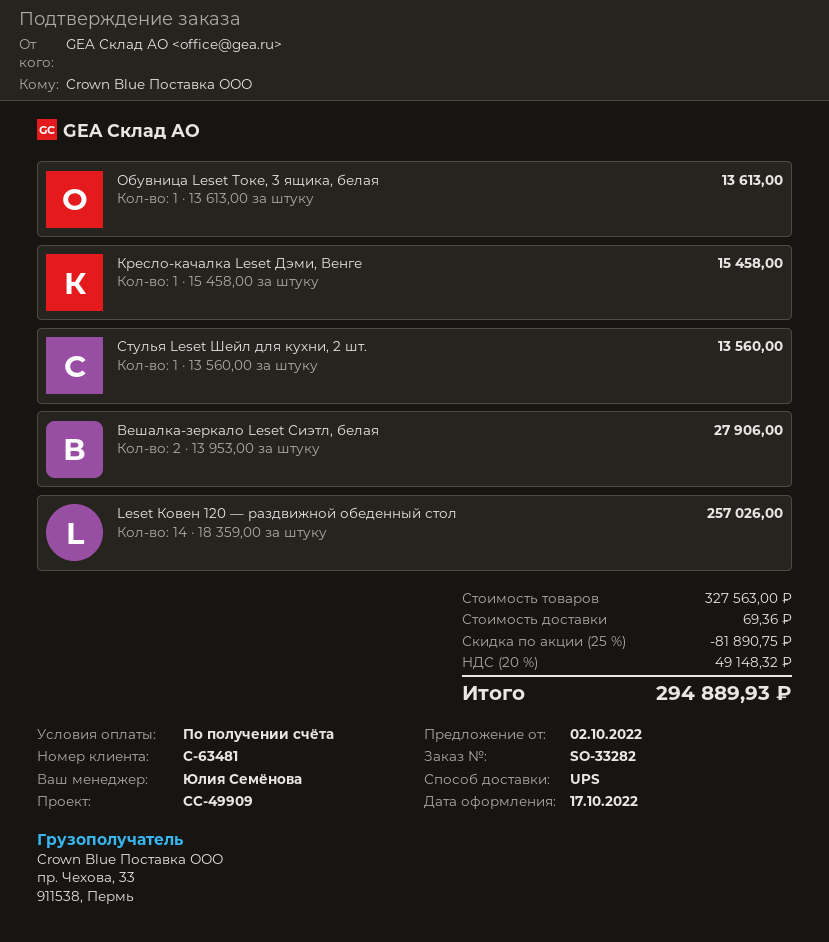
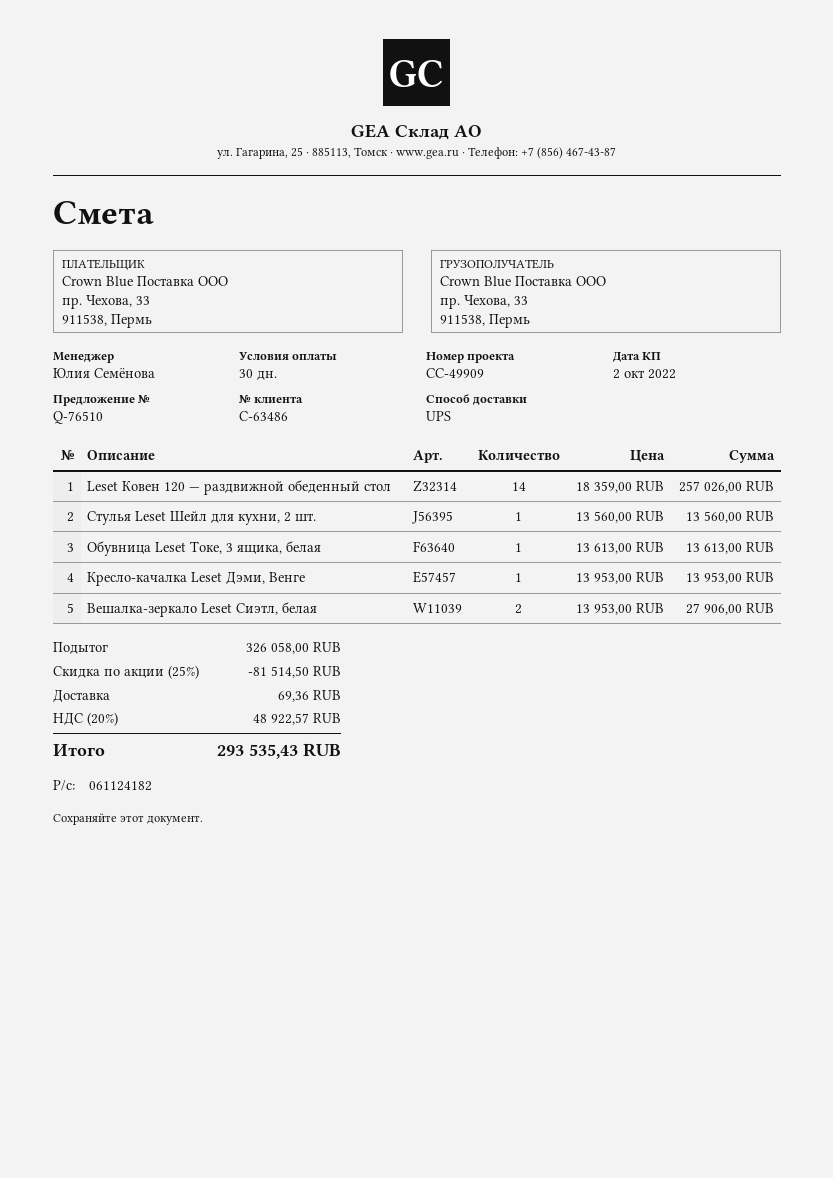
payment terms: on receipt -> 30 days
customer number: C-63481 -> C-63486
Кресло-качалка Leset Дэми, Венге: 1 x 15458.00 = 15458.00 -> 1 x 13953.00 = 13953.00
subtotal: 327563.00 -> 326058.00
discount: 25% = 81890.75 -> 25% = 81514.50
tax: 20% = 49148.32 -> 20% = 48922.57
total: 294889.93 -> 293535.43

